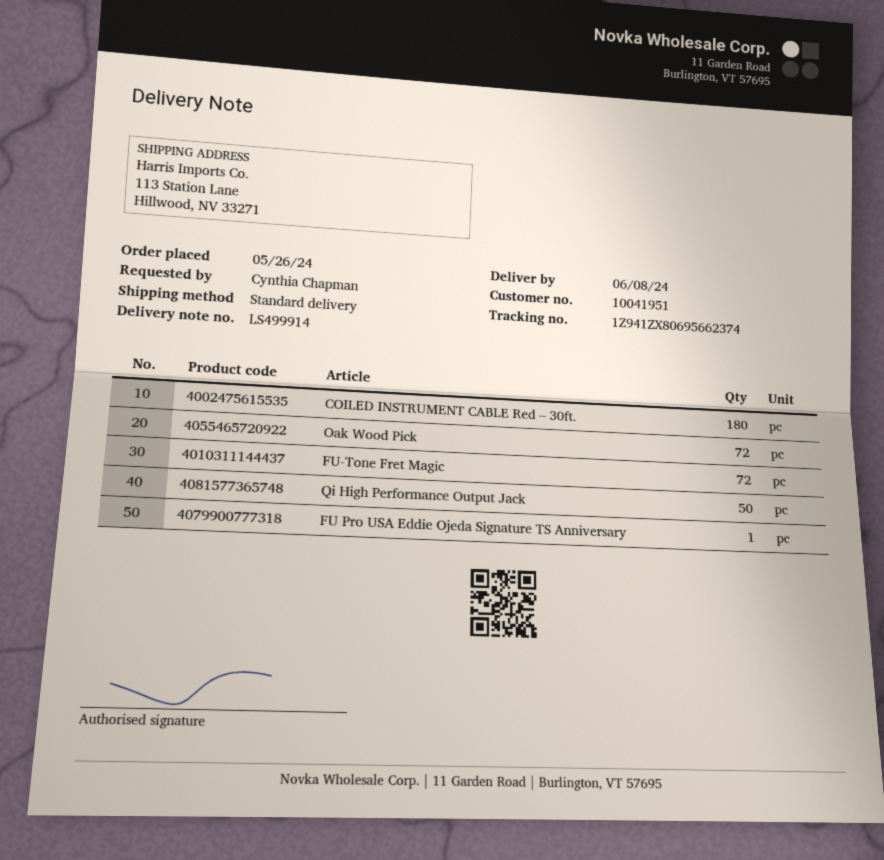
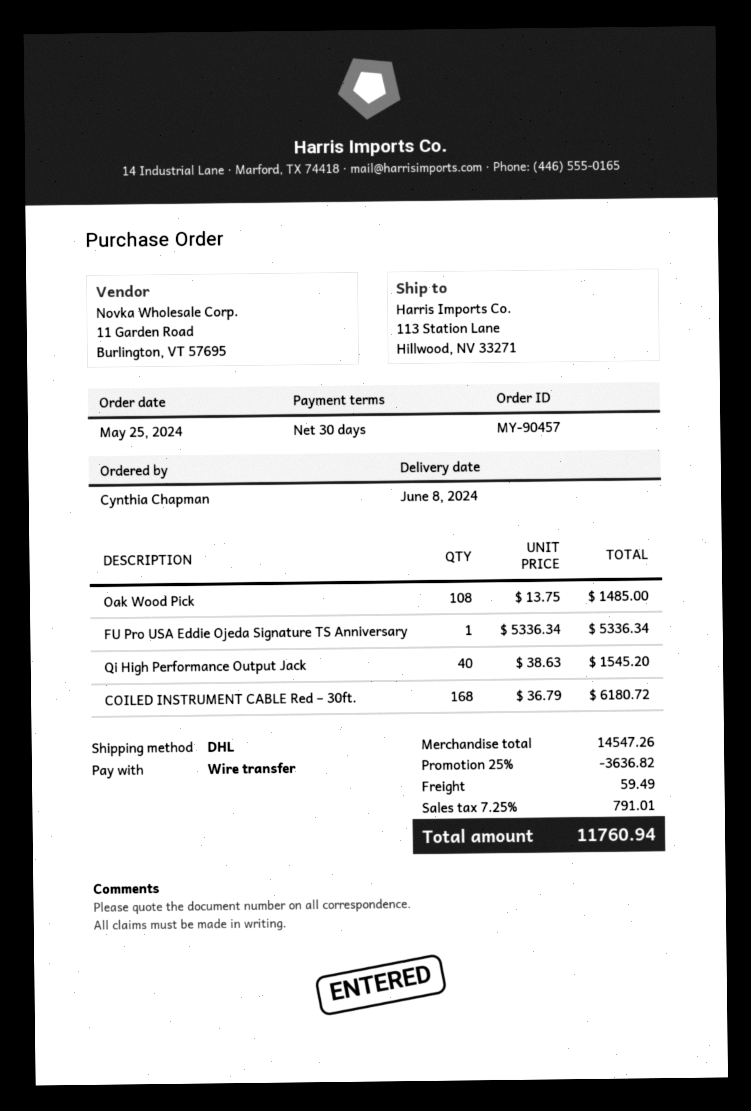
order date: 2024-05-26 -> 2024-05-25
shipping method: standard -> DHL
COILED INSTRUMENT CABLE Red – 30ft.: 180 -> 168
Oak Wood Pick: 72 -> 108
FU-Tone Fret Magic: 72 -> none
Qi High Performance Output Jack: 50 -> 40

